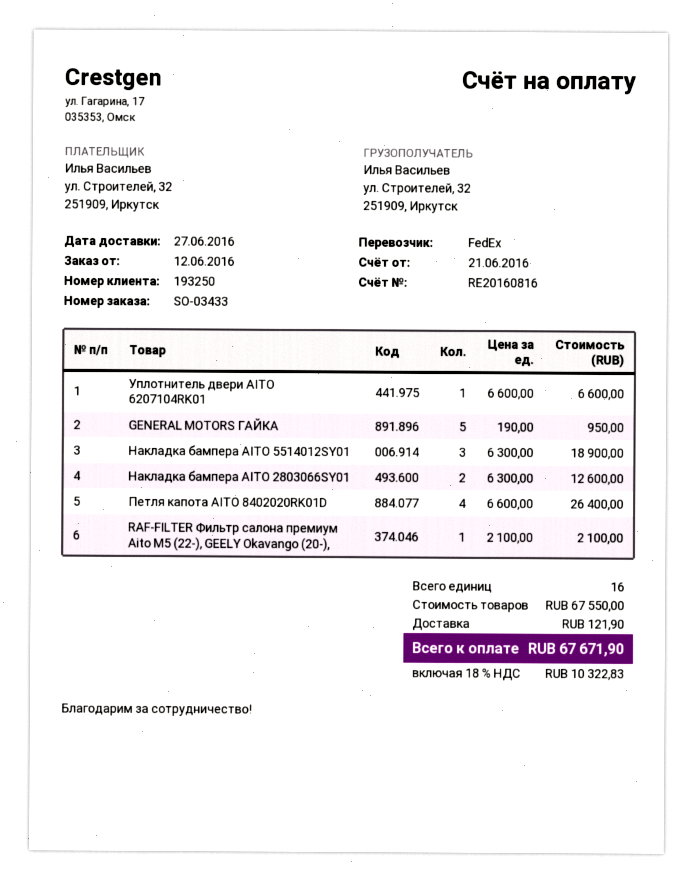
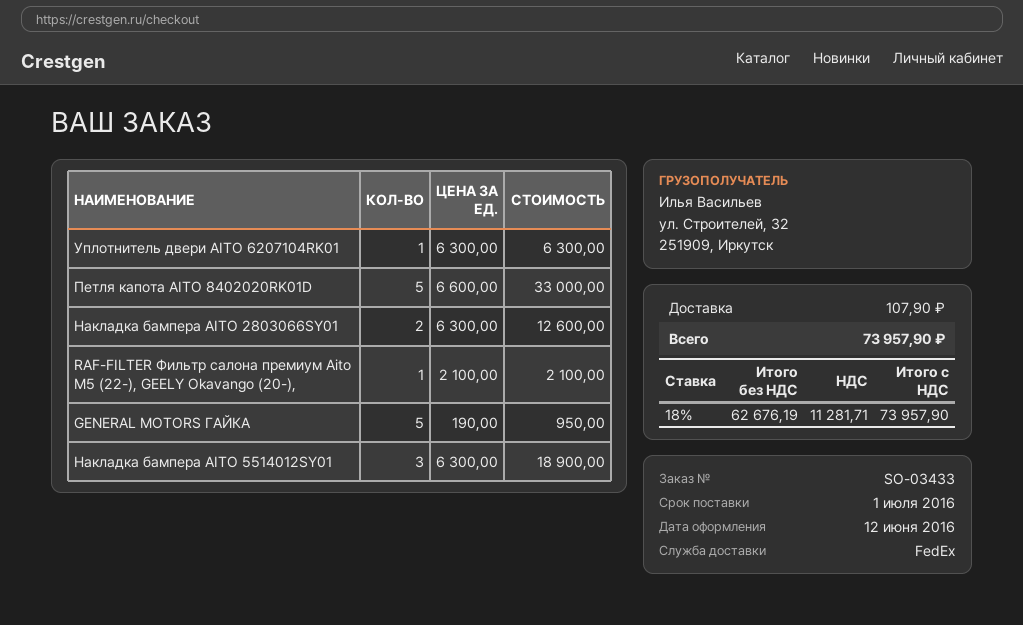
delivery date: 2016-06-27 -> 2016-07-01
Уплотнитель двери AITO 6207104RK01: 1 x 6600.00 = 6600.00 -> 1 x 6300.00 = 6300.00
Петля капота AITO 8402020RK01D: 4 x 6600.00 = 26400.00 -> 5 x 6600.00 = 33000.00
shipping: 121.90 -> 107.90
tax: 18% = 10322.83 -> 18% = 11281.71
total: 67671.90 -> 73957.90

